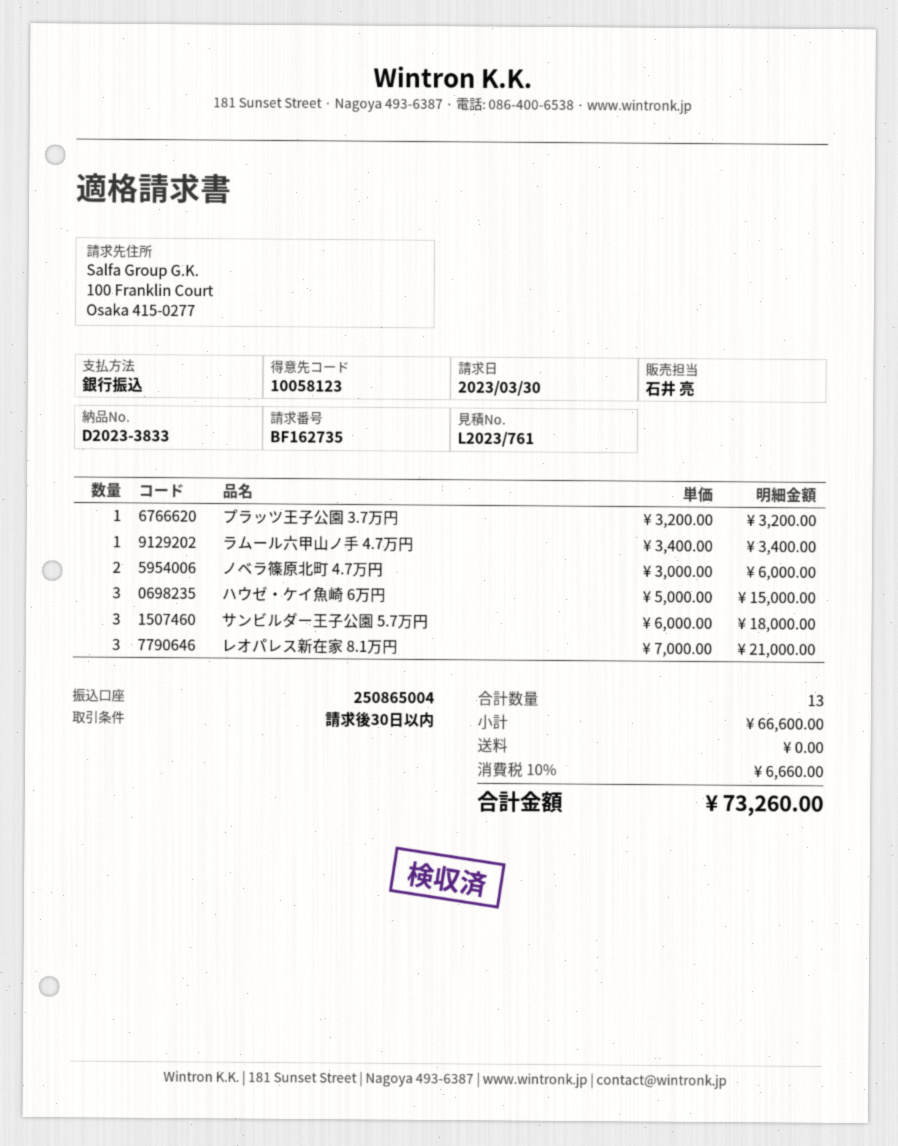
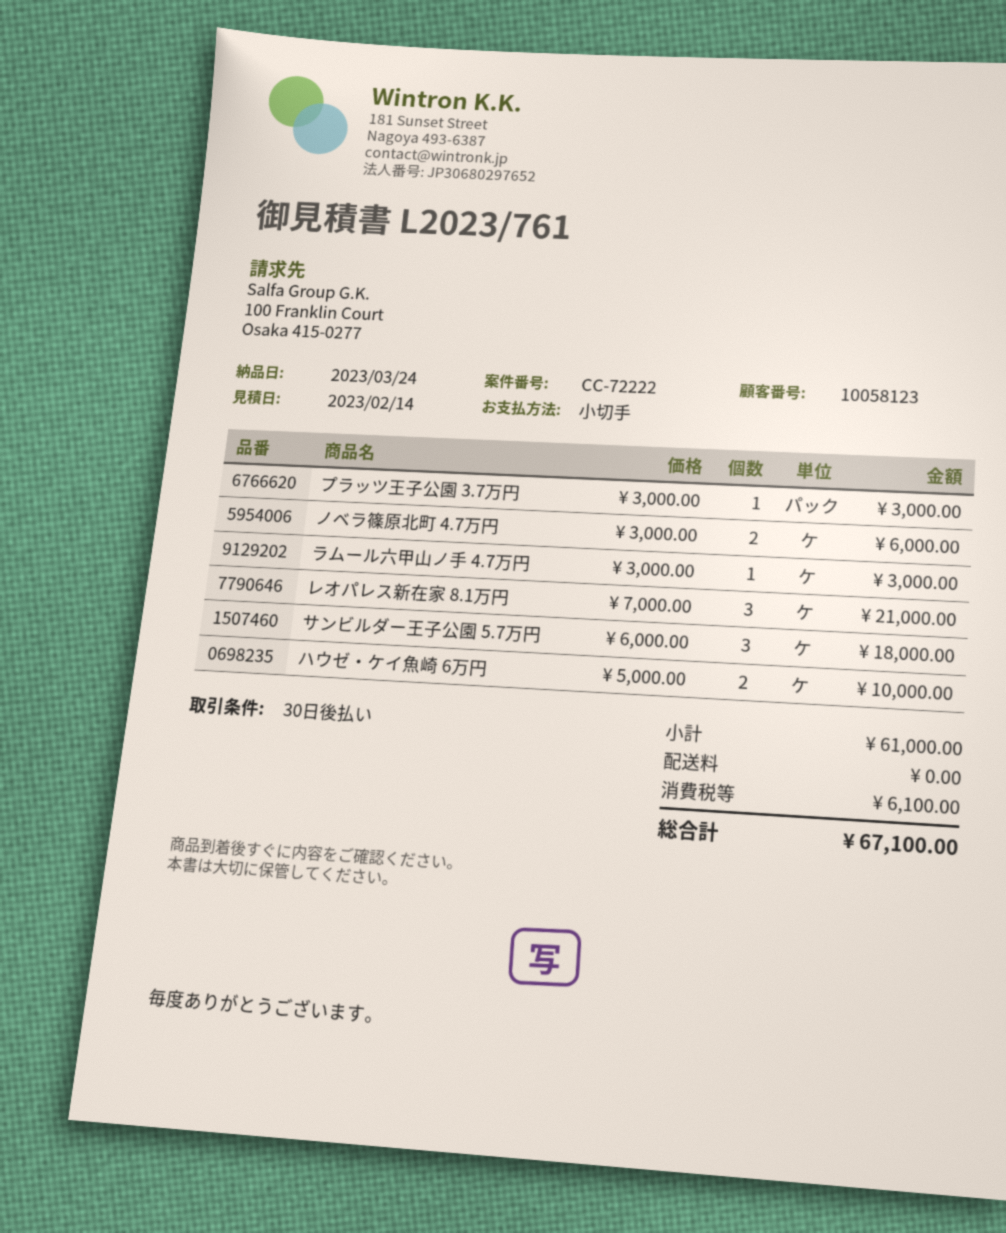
payment method: bank transfer -> cheque
プラッツ王子公園 3.7万円: 1 x 3200.00 = 3200.00 -> 1 x 3000.00 = 3000.00
ラムール六甲山ノ手 4.7万円: 1 x 3400.00 = 3400.00 -> 1 x 3000.00 = 3000.00
ハウゼ・ケイ魚崎 6万円: 3 x 5000.00 = 15000.00 -> 2 x 5000.00 = 10000.00
subtotal: 66600.00 -> 61000.00
tax: 6660.00 -> 6100.00
total: 73260.00 -> 67100.00

